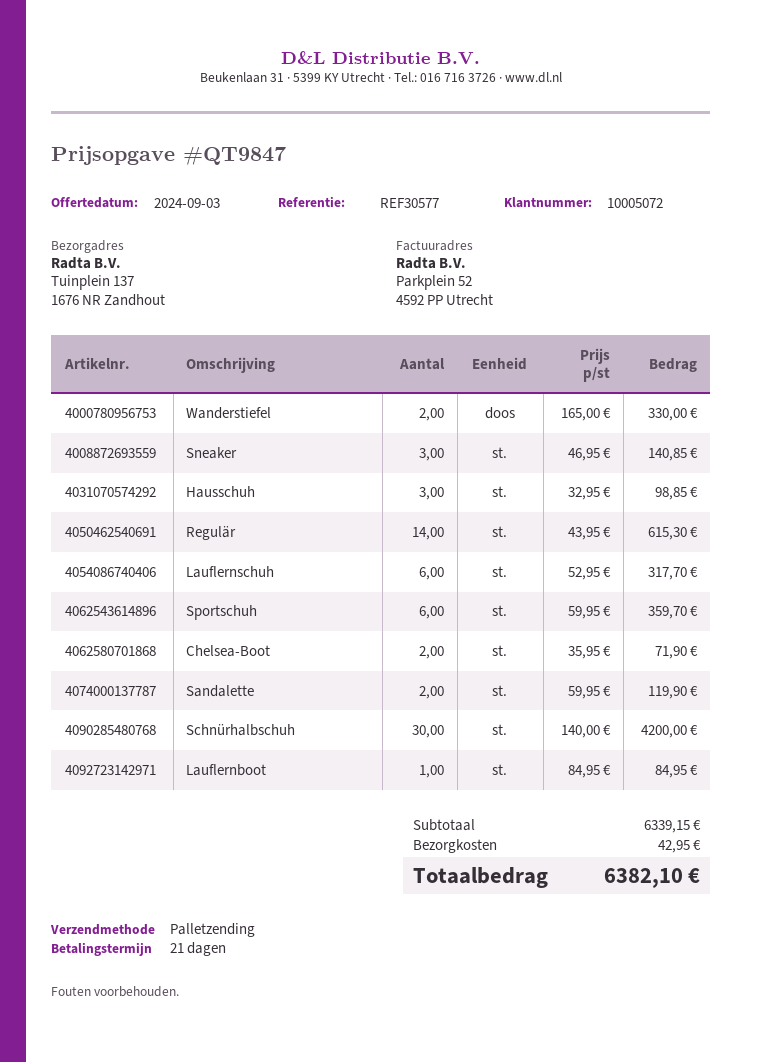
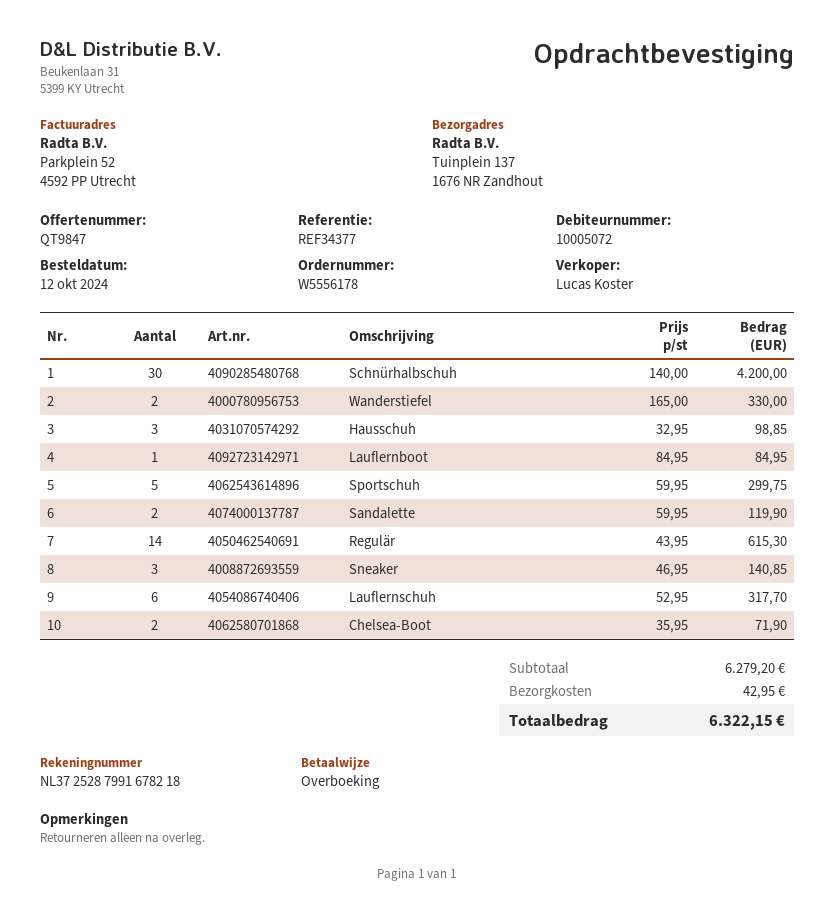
reference: REF30577 -> REF34377
Sportschuh: 6 x 59.95 = 359.70 -> 5 x 59.95 = 299.75
subtotal: 6339.15 -> 6279.20
total: 6382.10 -> 6322.15

